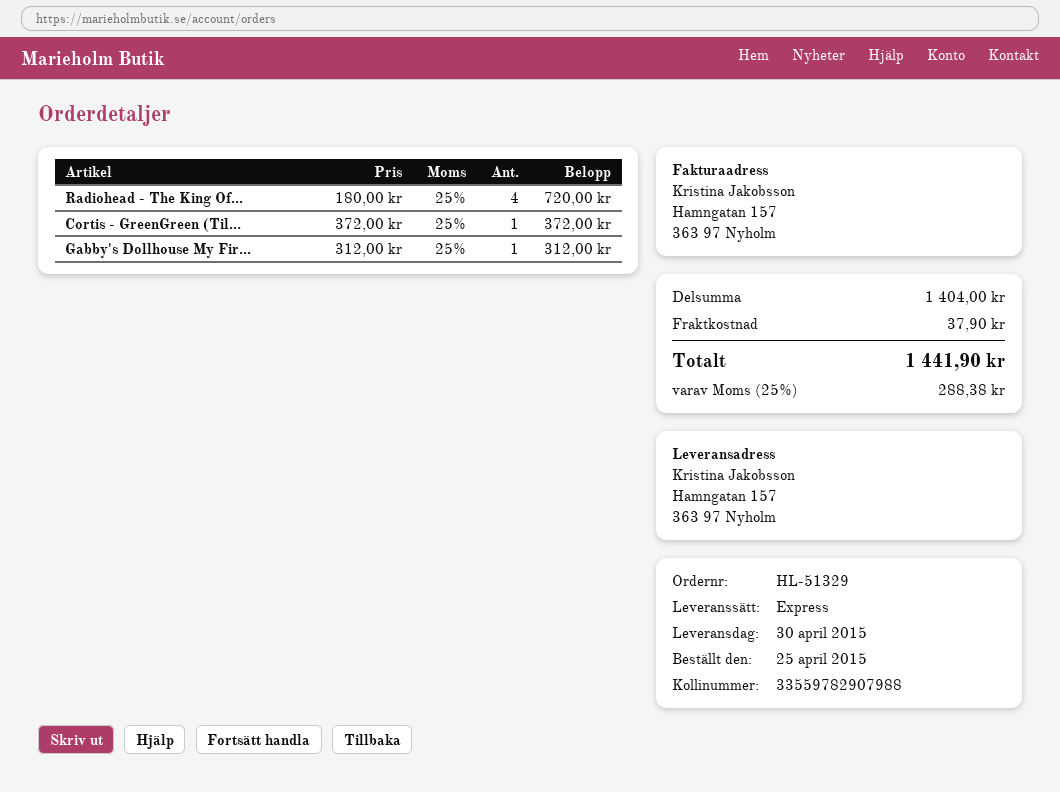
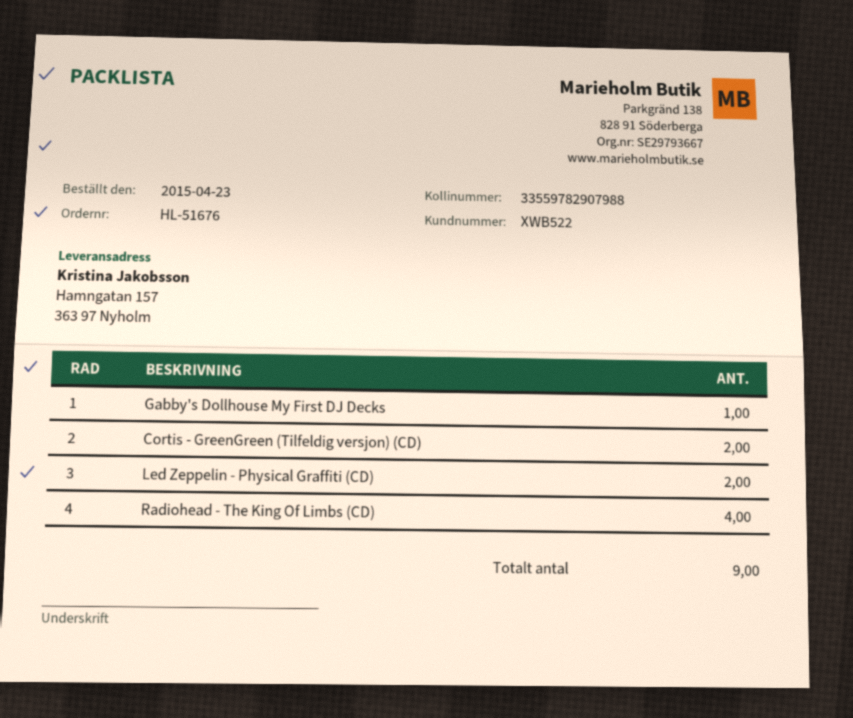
order number: HL-51329 -> HL-51676
order date: 2015-04-25 -> 2015-04-23
Cortis - GreenGreen (Til...: 1 -> 2
Led Zeppelin - Physical Graffiti (CD): none -> 2

